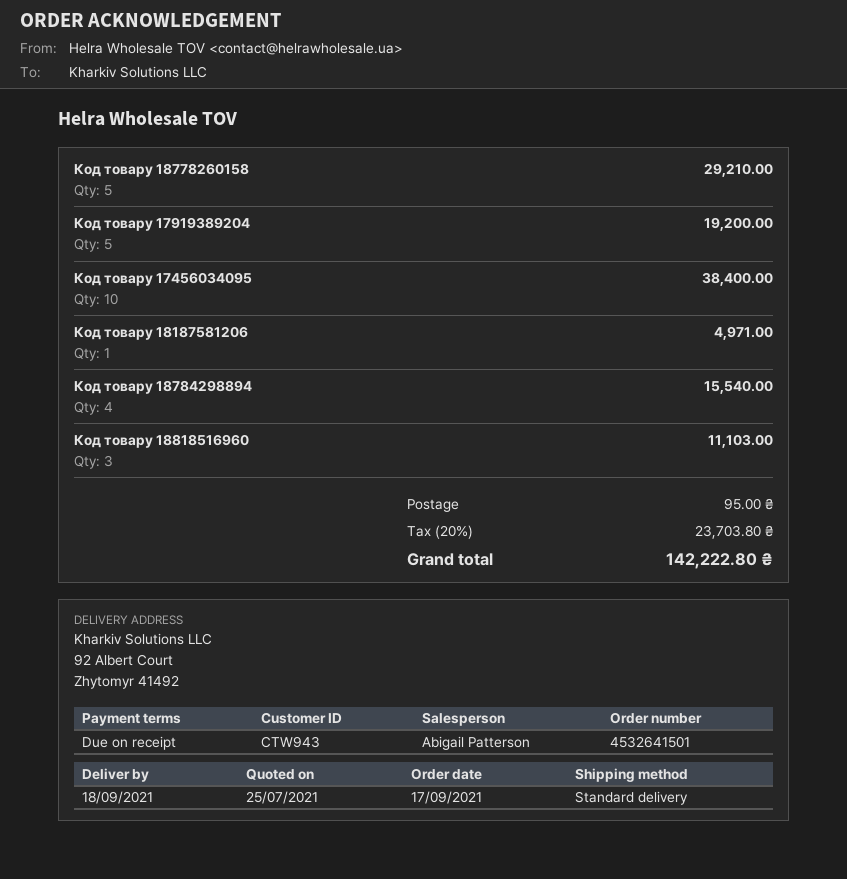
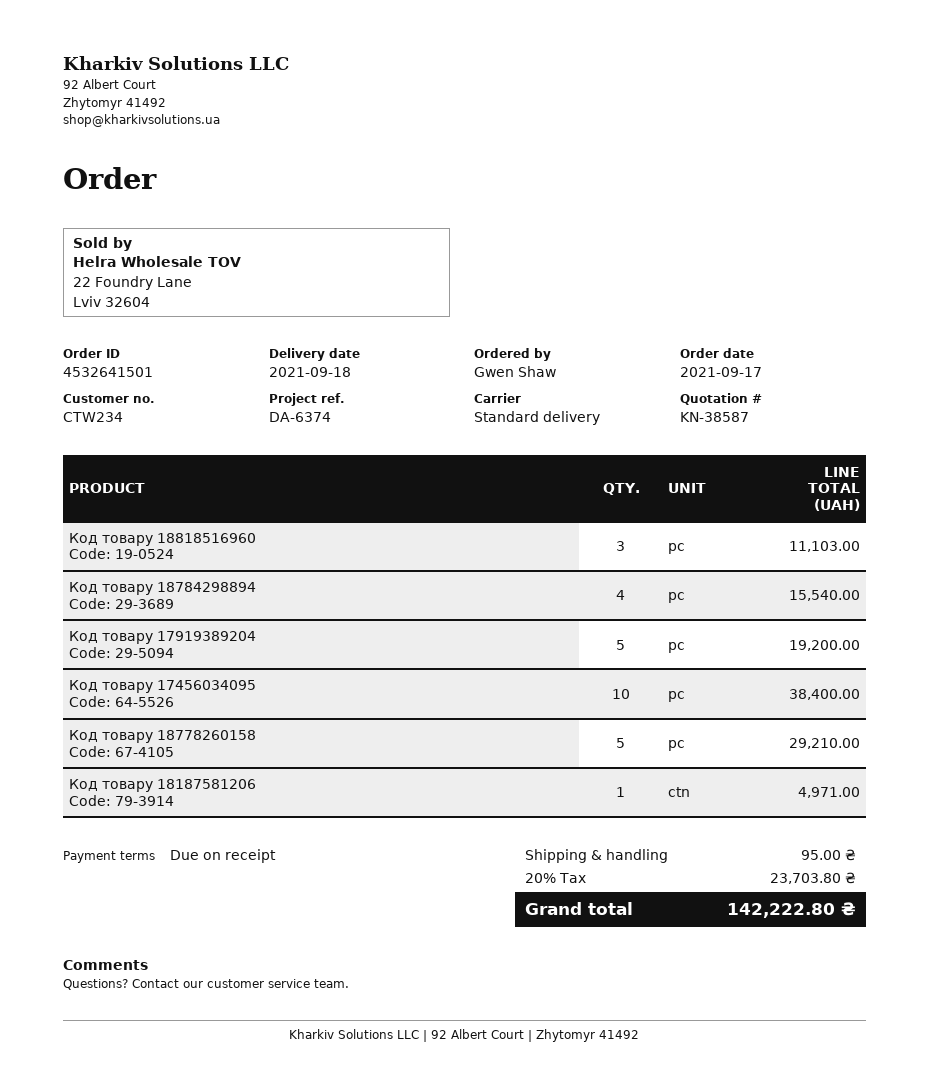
customer number: CTW943 -> CTW234

